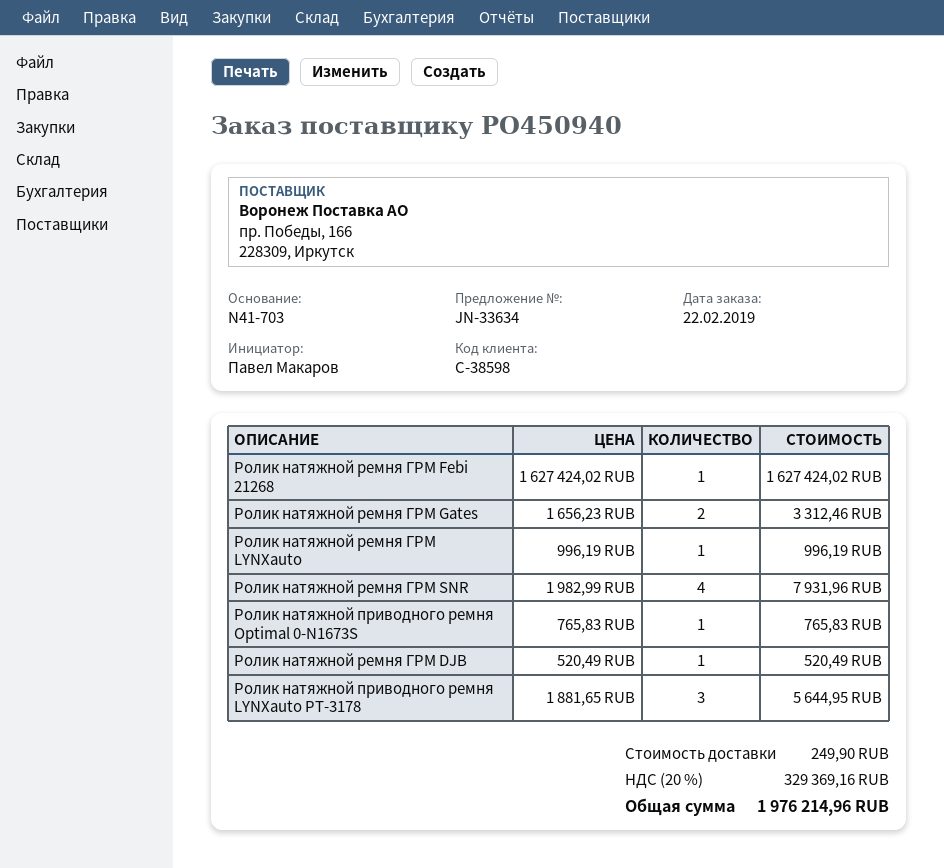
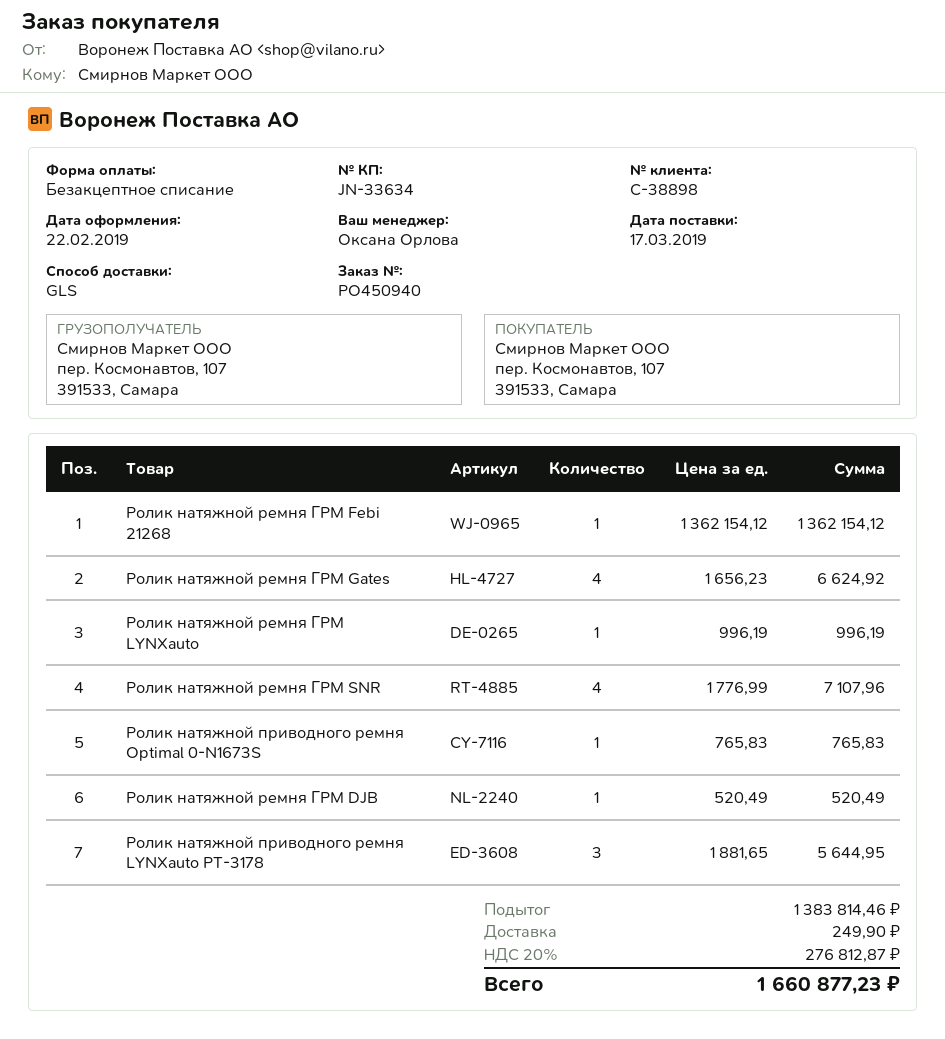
customer number: C-38598 -> C-38898
Ролик натяжной ремня ГРМ Febi 21268: 1 x 1627424.02 = 1627424.02 -> 1 x 1362154.12 = 1362154.12
Ролик натяжной ремня ГРМ Gates: 2 x 1656.23 = 3312.46 -> 4 x 1656.23 = 6624.92
Ролик натяжной ремня ГРМ SNR: 4 x 1982.99 = 7931.96 -> 4 x 1776.99 = 7107.96
tax: 20% = 329369.16 -> 20% = 276812.87
total: 1976214.96 -> 1660877.23

